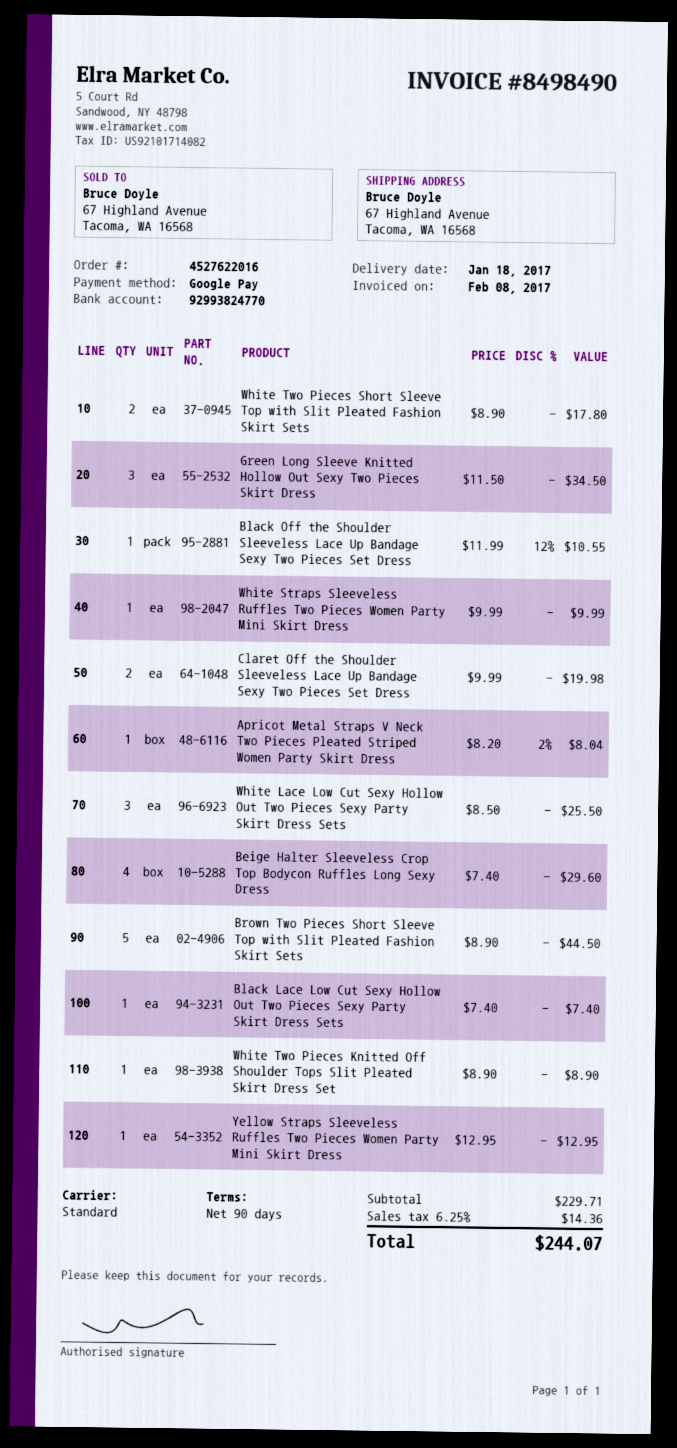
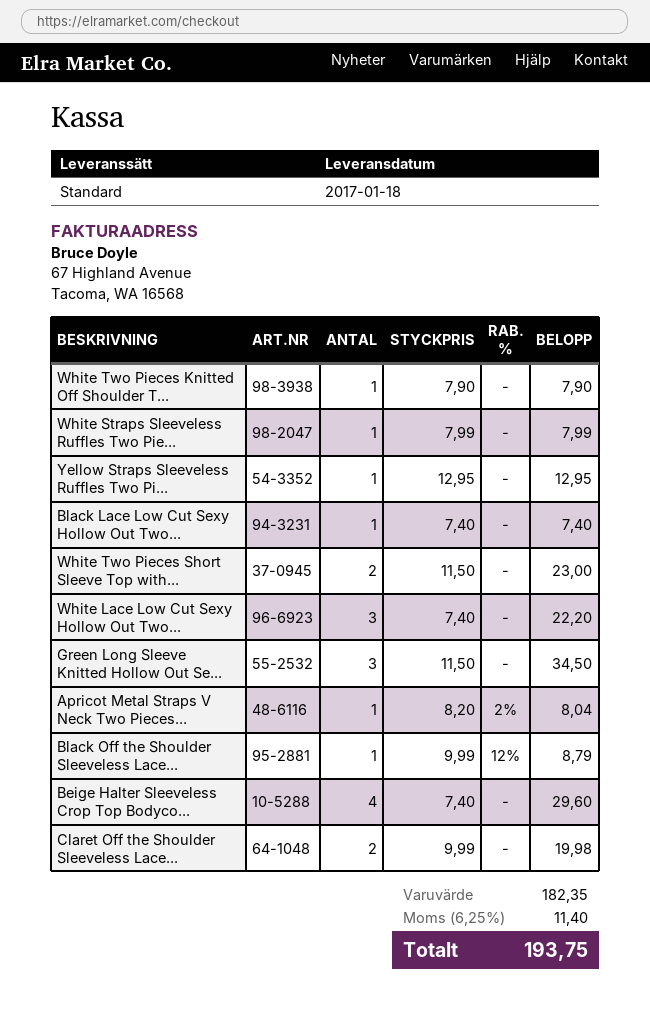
White Two Pieces Short Sleeve Top with Slit Pleated Fashion Skirt Sets: 2 x 8.90 = 17.80 -> 2 x 11.50 = 23.00
Black Off the Shoulder Sleeveless Lace Up Bandage Sexy Two Pieces Set Dress: 1 x 11.99 - 12% = 10.55 -> 1 x 9.99 - 12% = 8.79
White Straps Sleeveless Ruffles Two Pieces Women Party Mini Skirt Dress: 1 x 9.99 = 9.99 -> 1 x 7.99 = 7.99
White Lace Low Cut Sexy Hollow Out Two Pieces Sexy Party Skirt Dress Sets: 3 x 8.50 = 25.50 -> 3 x 7.40 = 22.20
Brown Two Pieces Short Sleeve Top with Slit Pleated Fashion Skirt Sets: 5 x 8.90 = 44.50 -> none
White Two Pieces Knitted Off Shoulder Tops Slit Pleated Skirt Dress Set: 1 x 8.90 = 8.90 -> 1 x 7.90 = 7.90
subtotal: 229.71 -> 182.35
tax: 6.25% = 14.36 -> 6.25% = 11.40
total: 244.07 -> 193.75

